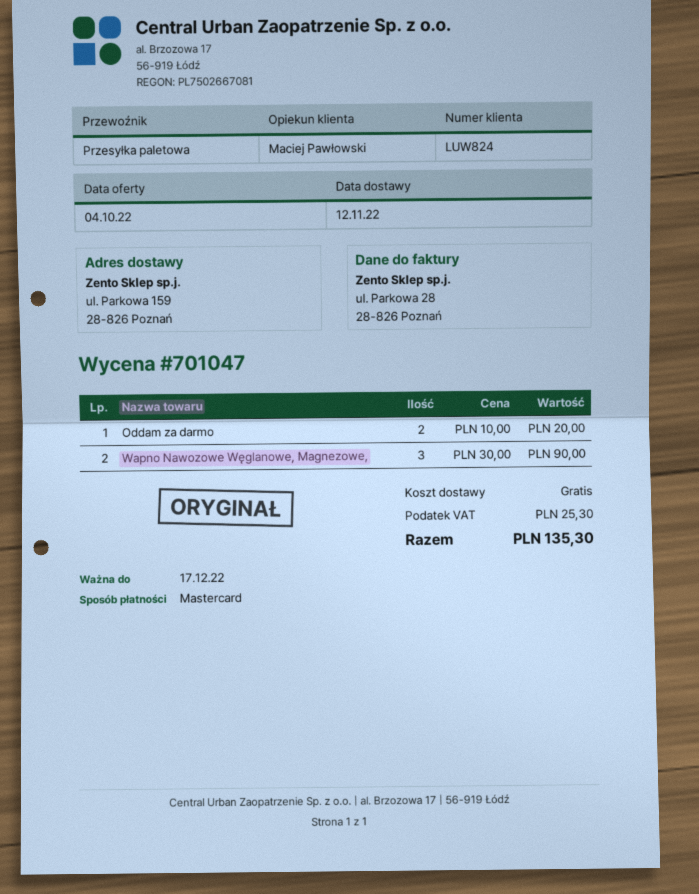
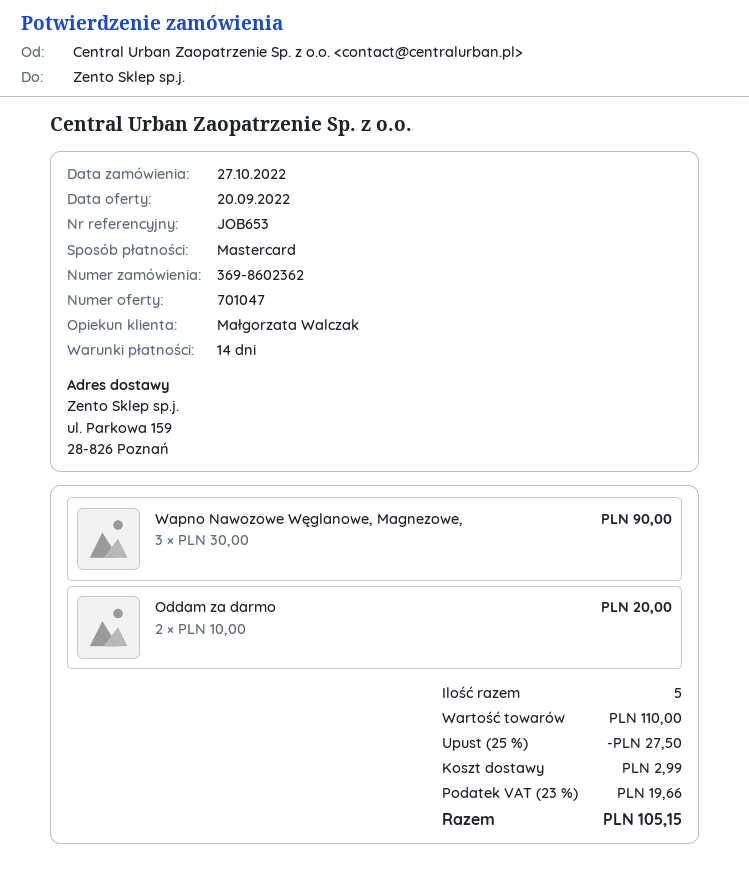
quote date: 2022-10-04 -> 2022-09-20
sales rep: Maciej Pawłowski -> Małgorzata Walczak
discount: none -> 25% = 27.50
shipping: 0.00 -> 2.99
tax: 25.30 -> 19.66
total: 135.30 -> 105.15

